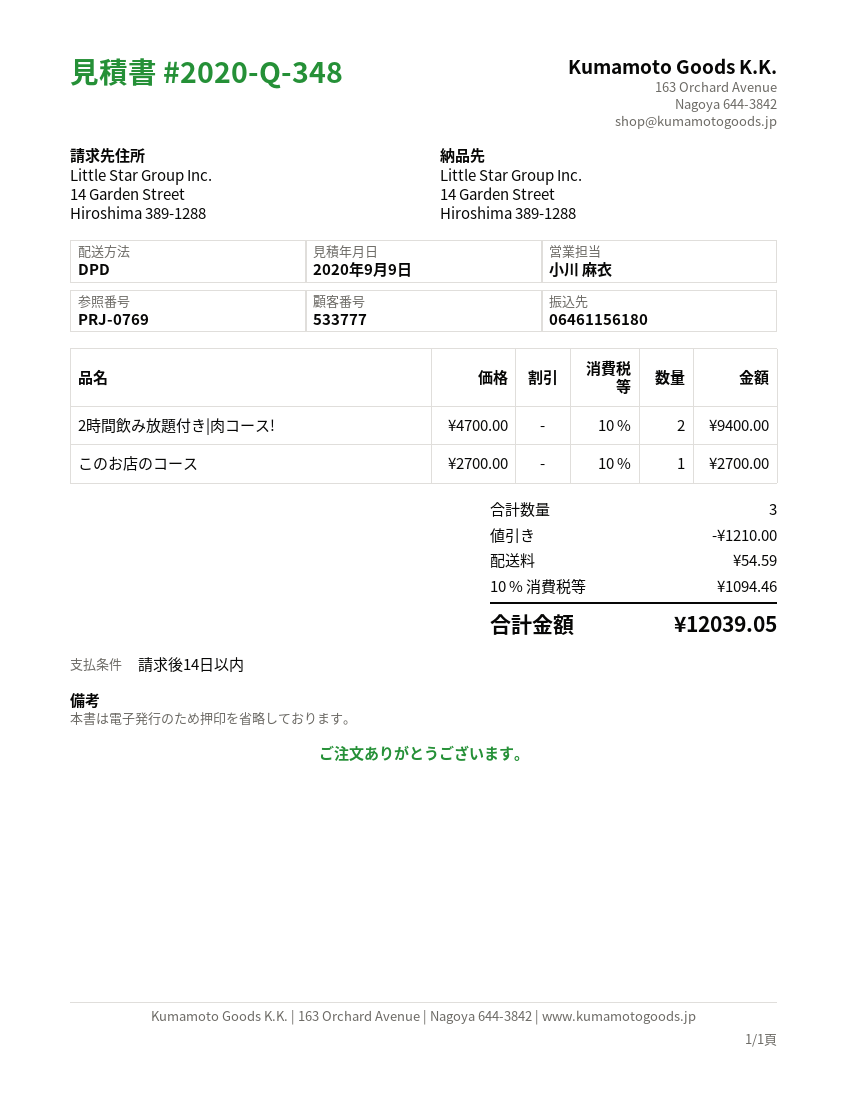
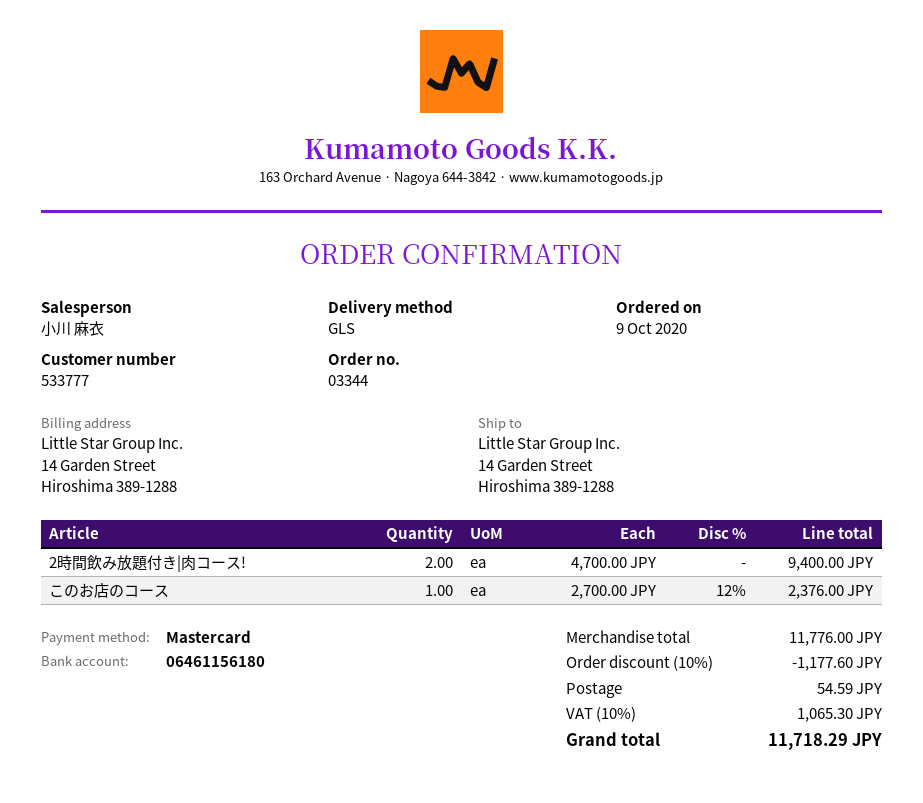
shipping method: DPD -> GLS
このお店のコース: 1 x 2700.00 = 2700.00 -> 1 x 2700.00 - 12% = 2376.00
discount: 1210.00 -> 1177.60
tax: 10% = 1094.46 -> 10% = 1065.30
total: 12039.05 -> 11718.29

